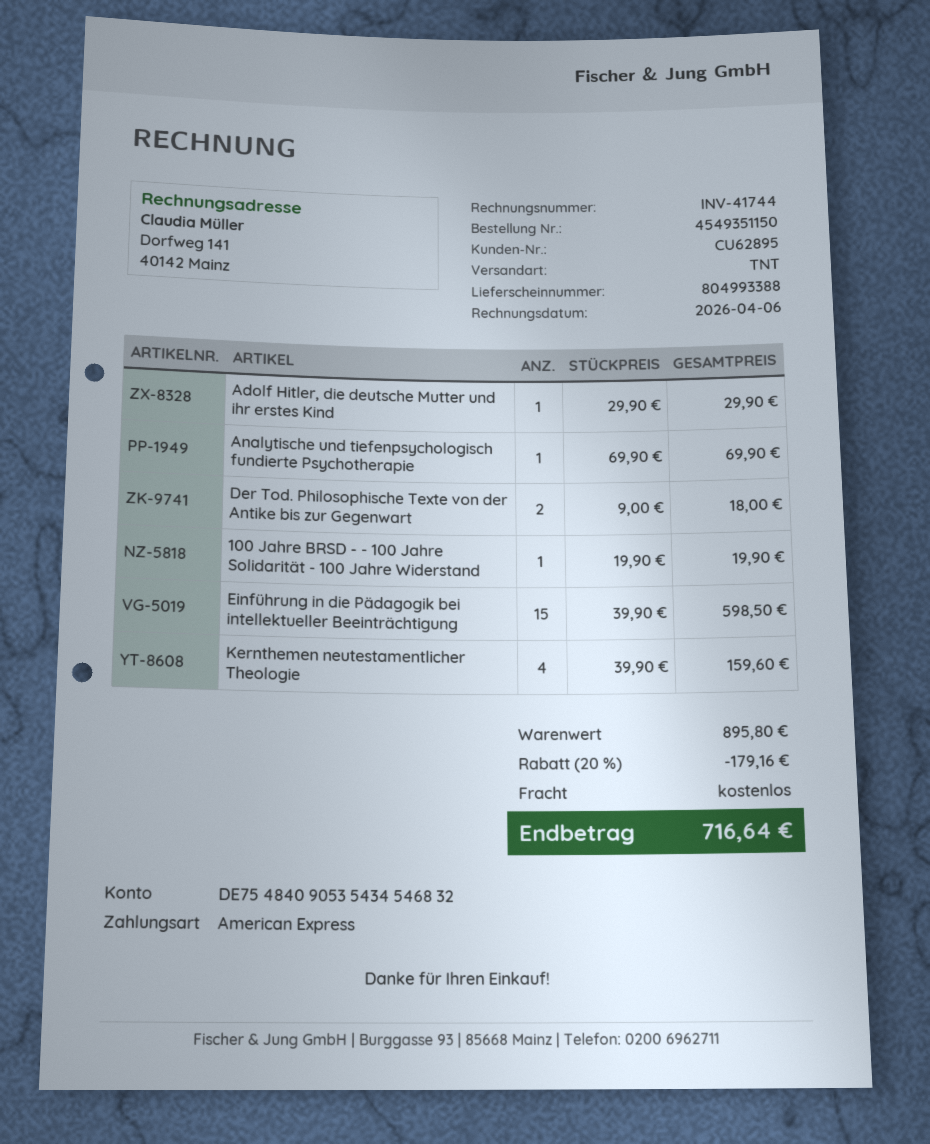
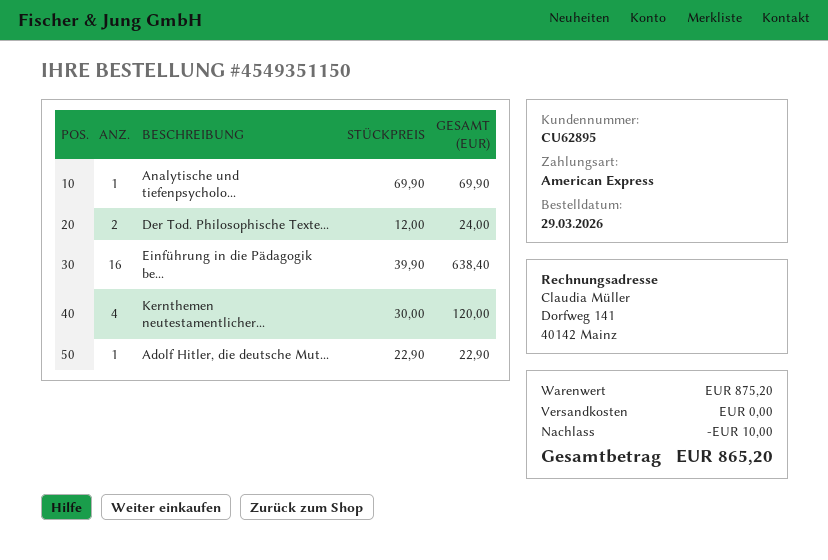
Adolf Hitler, die deutsche Mutter und ihr erstes Kind: 1 x 29.90 = 29.90 -> 1 x 22.90 = 22.90
Der Tod. Philosophische Texte von der Antike bis zur Gegenwart: 2 x 9.00 = 18.00 -> 2 x 12.00 = 24.00
100 Jahre BRSD - - 100 Jahre Solidarität - 100 Jahre Widerstand: 1 x 19.90 = 19.90 -> none
Einführung in die Pädagogik bei intellektueller Beeinträchtigung: 15 x 39.90 = 598.50 -> 16 x 39.90 = 638.40
Kernthemen neutestamentlicher Theologie: 4 x 39.90 = 159.60 -> 4 x 30.00 = 120.00
subtotal: 895.80 -> 875.20
discount: 179.16 -> 10.00
total: 716.64 -> 865.20

